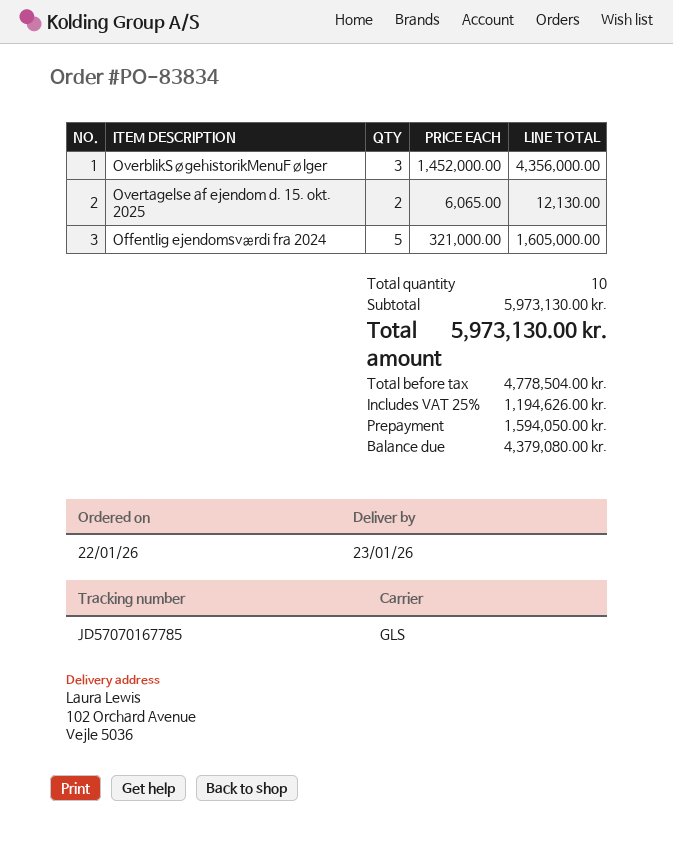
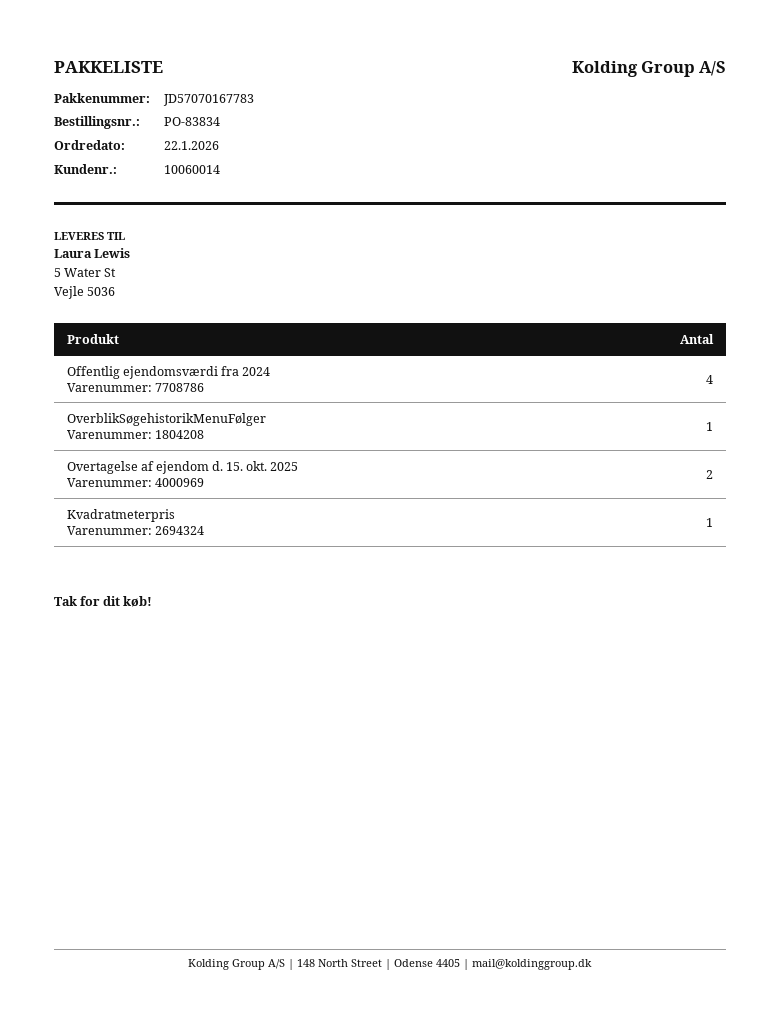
tracking number: JD57070167785 -> JD57070167783
ship to: 102 Orchard Avenue, Vejle 5036 -> 5 Water St, Vejle 5036
OverblikSøgehistorikMenuFølger: 3 -> 1
Offentlig ejendomsværdi fra 2024: 5 -> 4
Kvadratmeterpris: none -> 1

